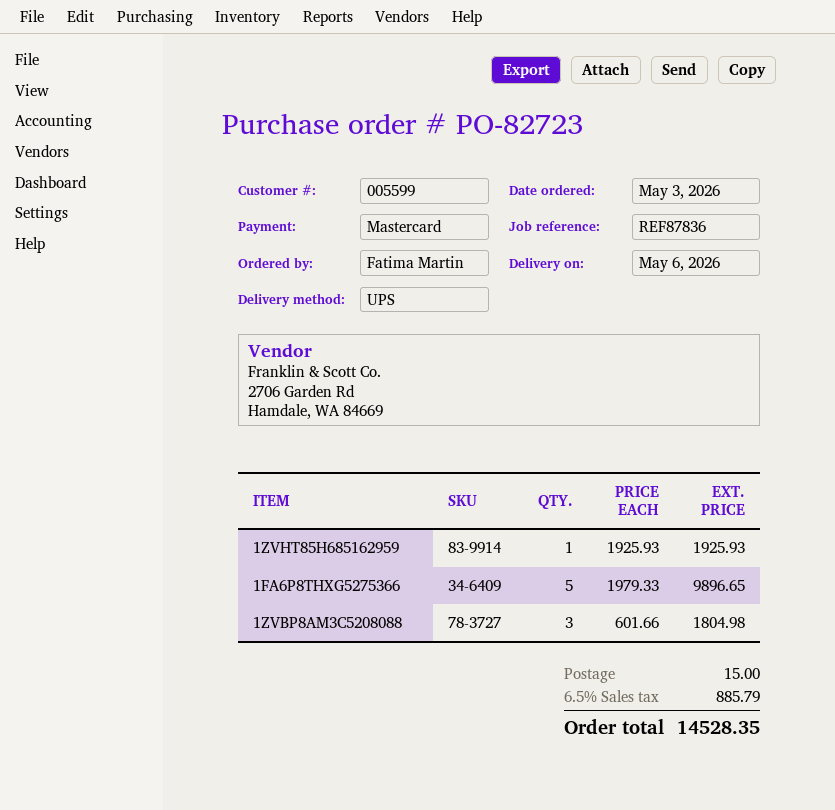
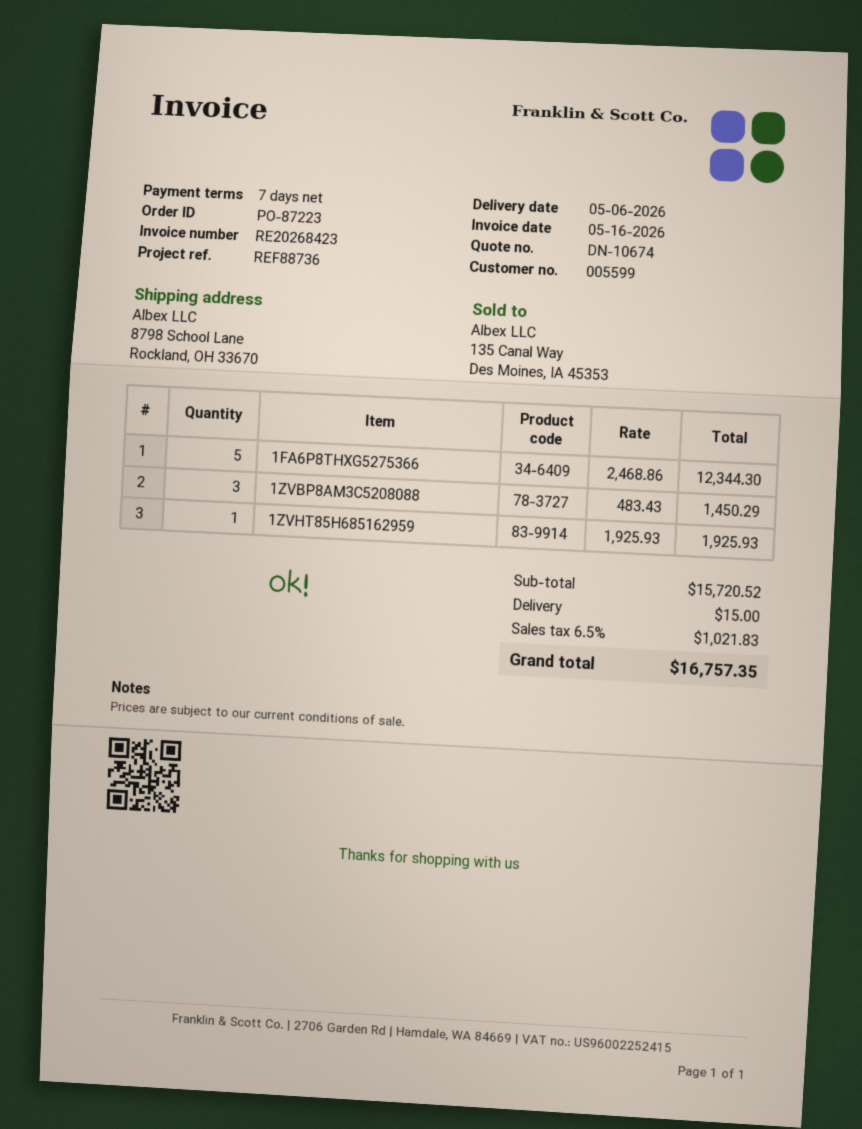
order number: PO-82723 -> PO-87223
reference: REF87836 -> REF88736
1FA6P8THXG5275366: 5 x 1979.33 = 9896.65 -> 5 x 2468.86 = 12344.30
1ZVBP8AM3C5208088: 3 x 601.66 = 1804.98 -> 3 x 483.43 = 1450.29
tax: 6.5% = 885.79 -> 6.5% = 1021.83
total: 14528.35 -> 16757.35

